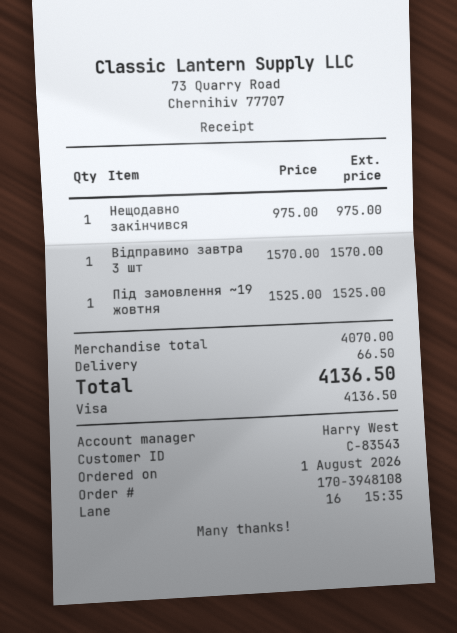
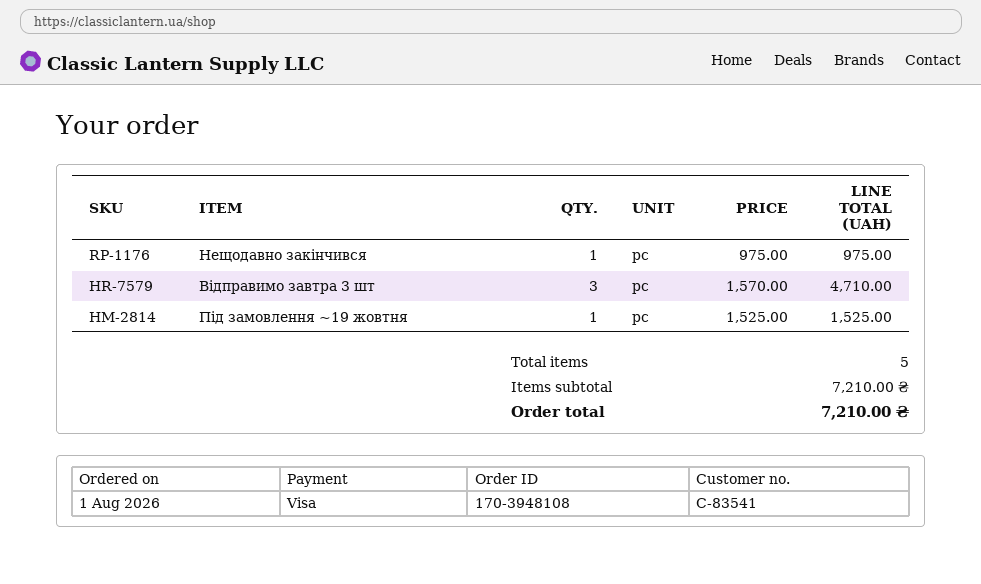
customer number: C-83543 -> C-83541
Відправимо завтра 3 шт: 1 x 1570.00 = 1570.00 -> 3 x 1570.00 = 4710.00
subtotal: 4070.00 -> 7210.00
shipping: 66.50 -> none
total: 4136.50 -> 7210.00

